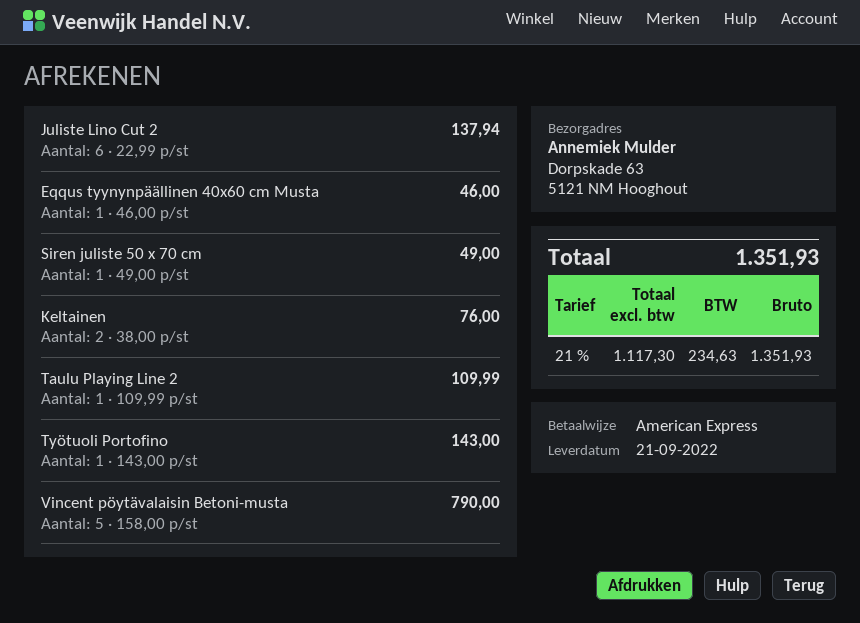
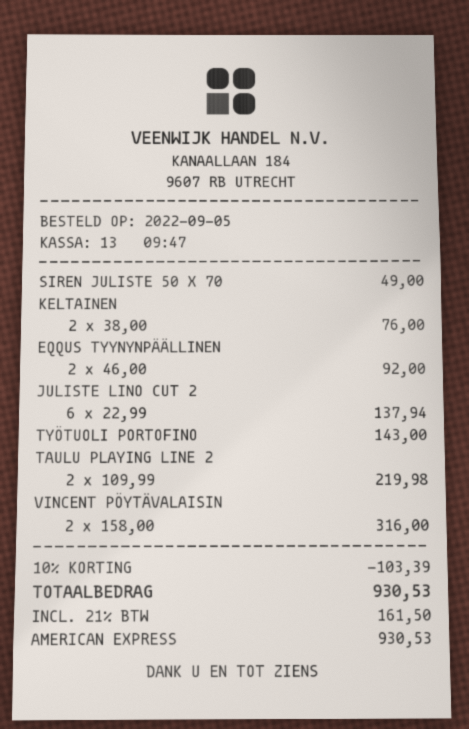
Eqqus tyynynpäällinen 40x60 cm Musta: 1 x 46.00 = 46.00 -> 2 x 46.00 = 92.00
Taulu Playing Line 2: 1 x 109.99 = 109.99 -> 2 x 109.99 = 219.98
Vincent pöytävalaisin Betoni-musta: 5 x 158.00 = 790.00 -> 2 x 158.00 = 316.00
discount: none -> 10% = 103.39
tax: 21% = 234.63 -> 21% = 161.50
total: 1351.93 -> 930.53

